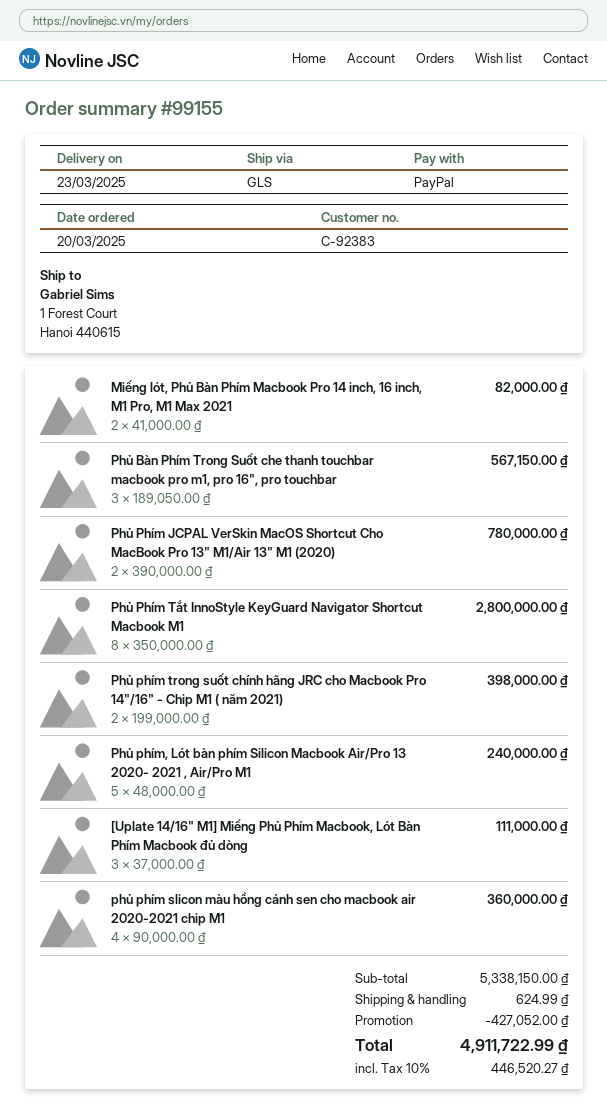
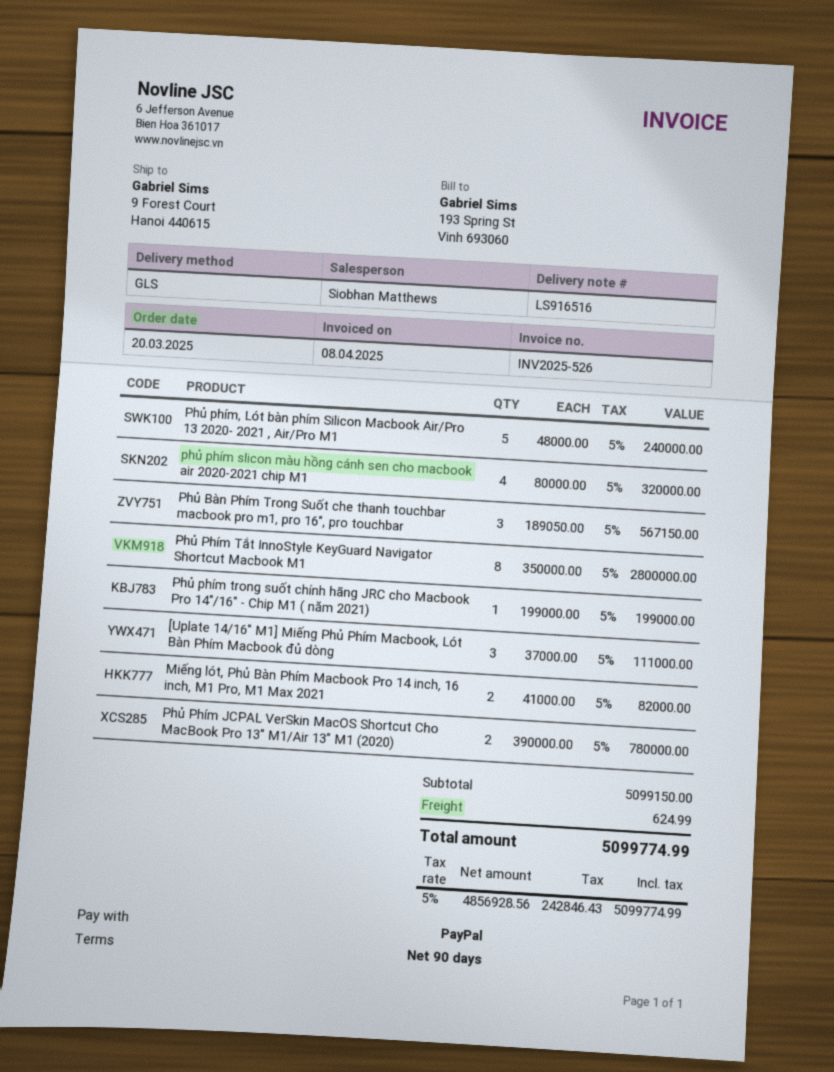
ship to: 1 Forest Court, Hanoi 440615 -> 9 Forest Court, Hanoi 440615
Phủ phím trong suốt chính hãng JRC cho Macbook Pro 14"/16" - Chip M1 ( năm 2021): 2 x 199000.00 = 398000.00 -> 1 x 199000.00 = 199000.00
phủ phím slicon màu hồng cánh sen cho macbook air 2020-2021 chip M1: 4 x 90000.00 = 360000.00 -> 4 x 80000.00 = 320000.00
subtotal: 5338150.00 -> 5099150.00
discount: 427052.00 -> none
tax: 10% = 446520.27 -> 5% = 242846.43
total: 4911722.99 -> 5099774.99

